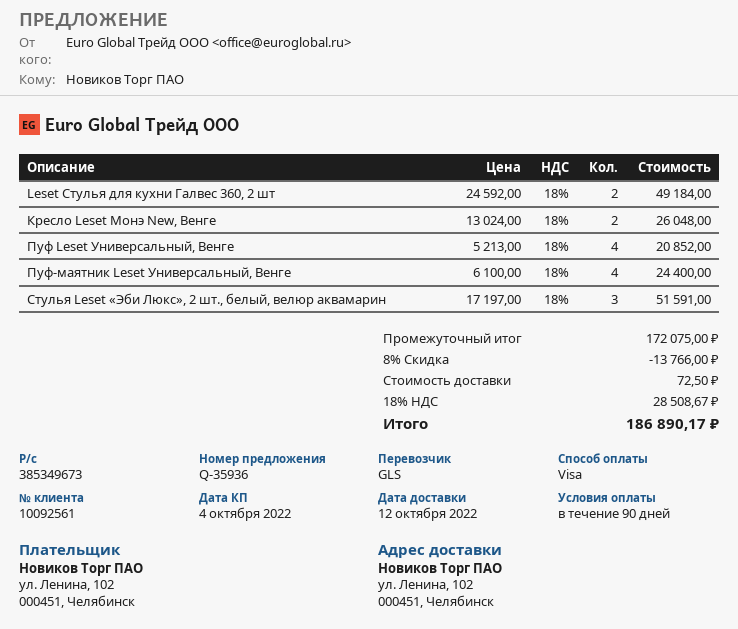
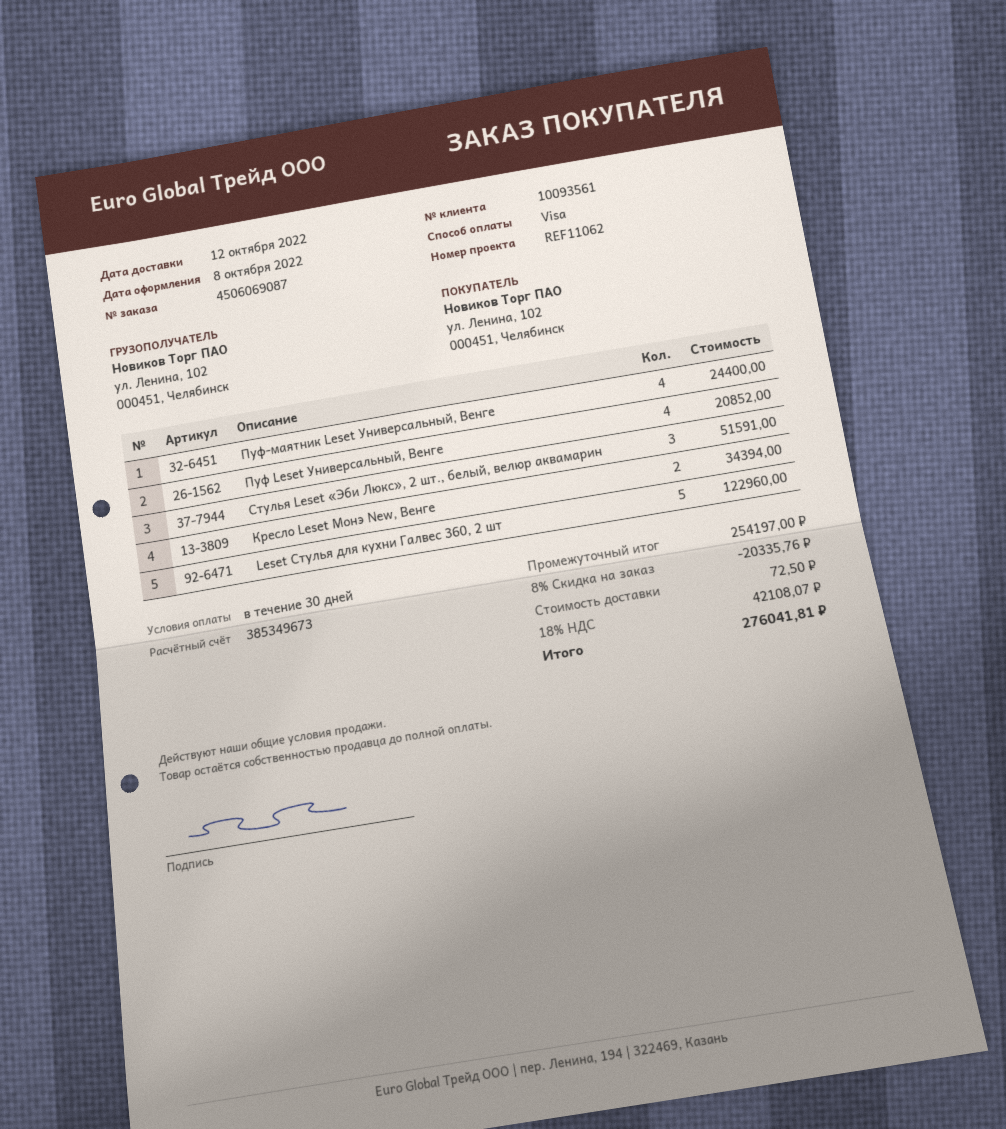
payment terms: 90 days -> 30 days
customer number: 10092561 -> 10093561
Leset Стулья для кухни Галвес 360, 2 шт: 2 for 49184.00 -> 5 for 122960.00
Кресло Leset Монэ New, Венге: 2 for 26048.00 -> 2 for 34394.00
subtotal: 172075.00 -> 254197.00
discount: 8% = 13766.00 -> 8% = 20335.76
tax: 18% = 28508.67 -> 18% = 42108.07
total: 186890.17 -> 276041.81

